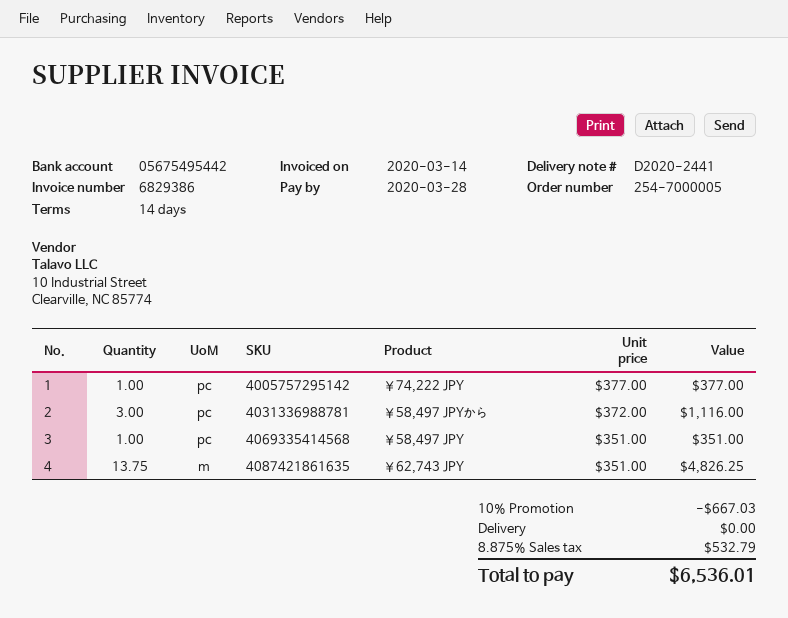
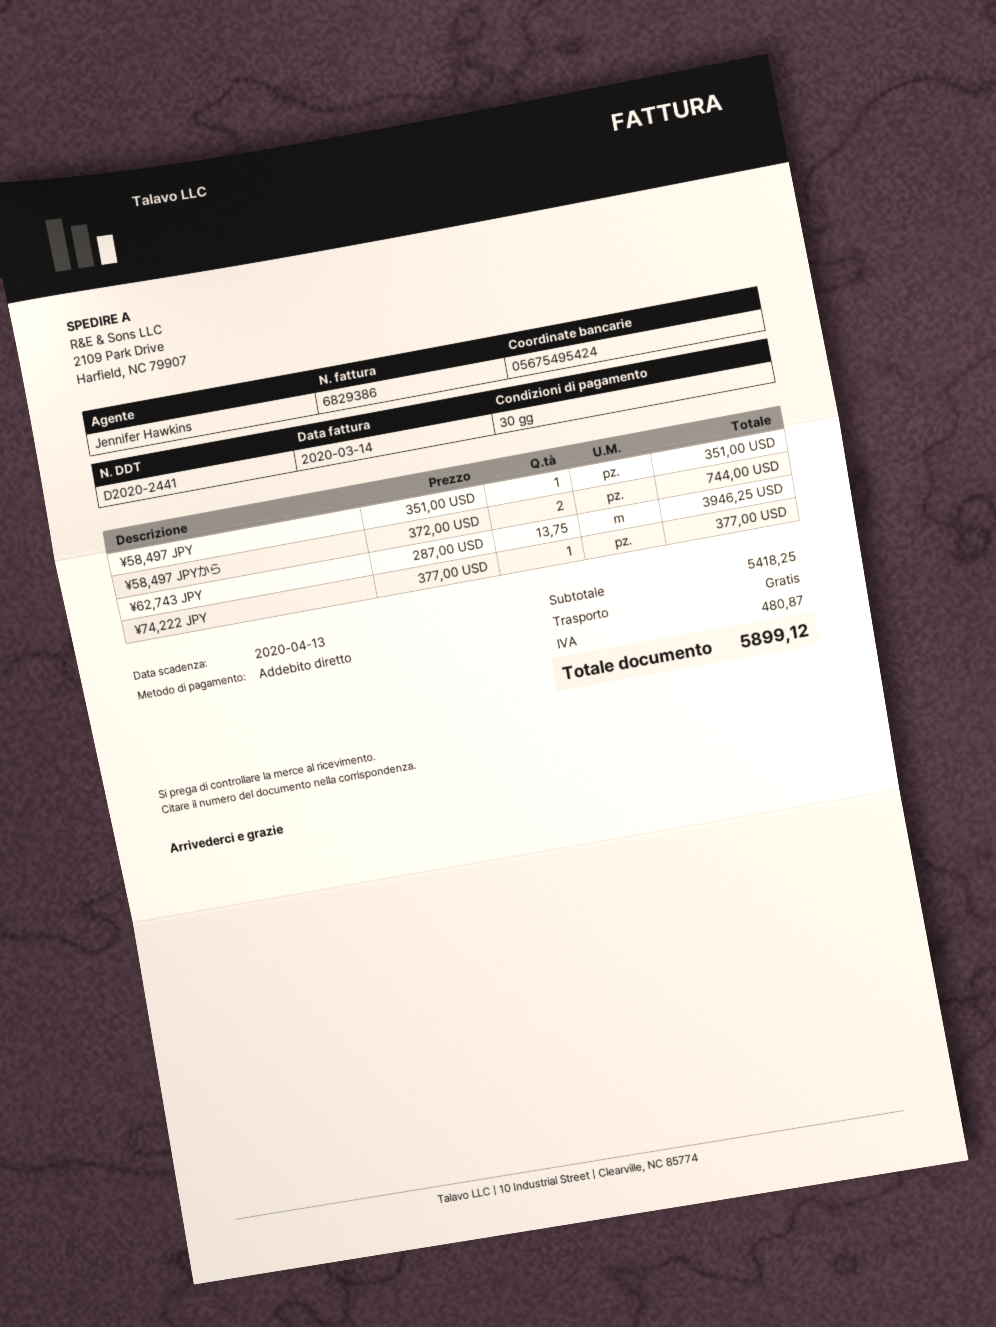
payment terms: 14 days -> 30 days
due date: 2020-03-28 -> 2020-04-13
bank account: 05675495442 -> 05675495424
¥58,497 JPYから: 3 x 372.00 = 1116.00 -> 2 x 372.00 = 744.00
¥62,743 JPY: 13.75 x 351.00 = 4826.25 -> 13.75 x 287.00 = 3946.25
discount: 10% = 667.03 -> none
tax: 532.79 -> 480.87
total: 6536.01 -> 5899.12

